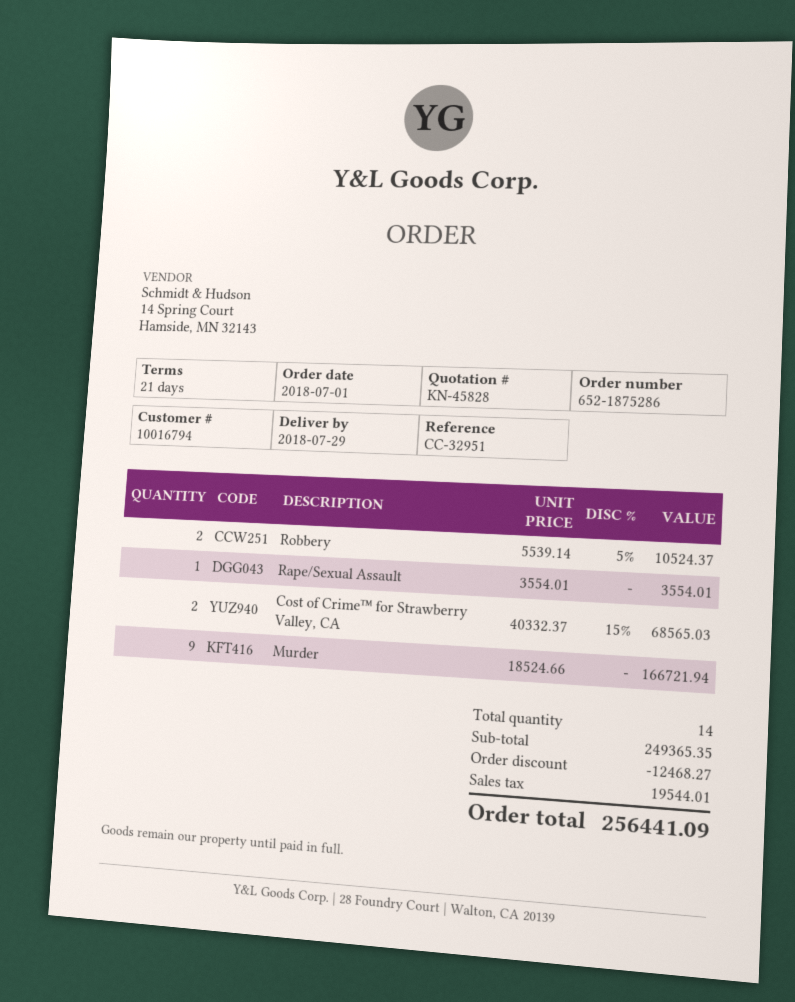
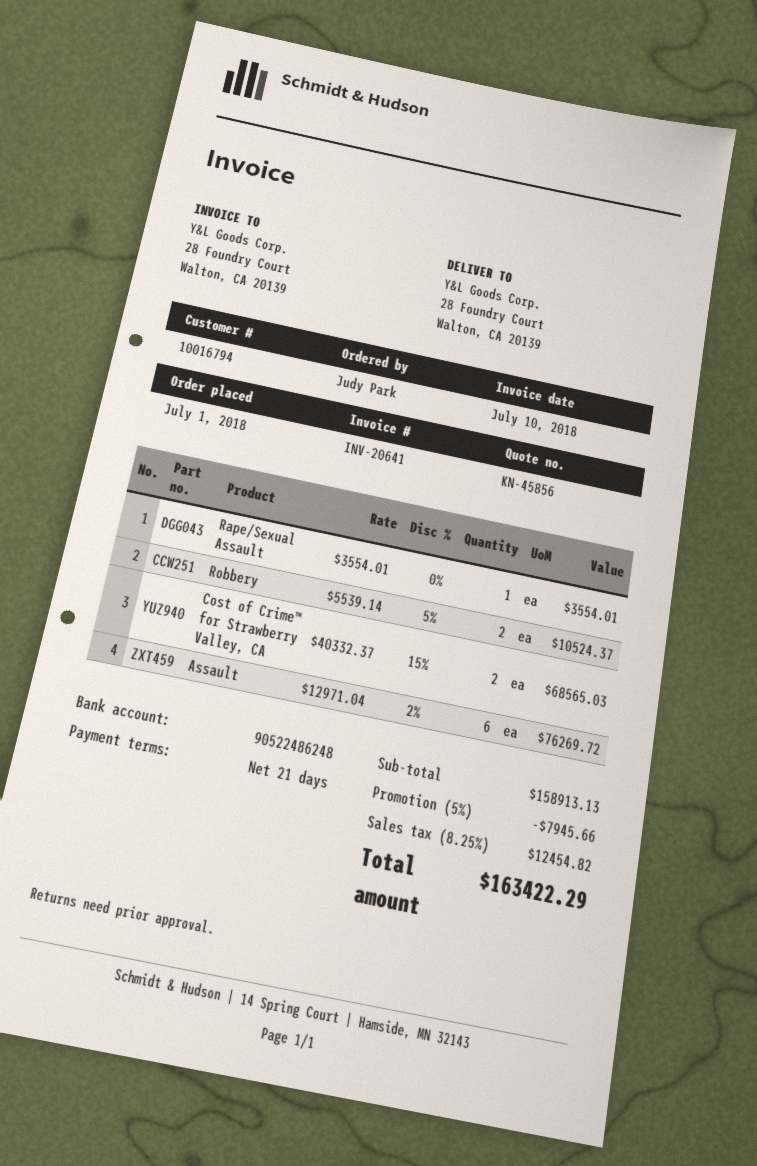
quote number: KN-45828 -> KN-45856
Murder: 9 x 18524.66 = 166721.94 -> none
Assault: none -> 6 x 12971.04 - 2% = 76269.72
subtotal: 249365.35 -> 158913.13
discount: 12468.27 -> 7945.66
tax: 19544.01 -> 12454.82
total: 256441.09 -> 163422.29

